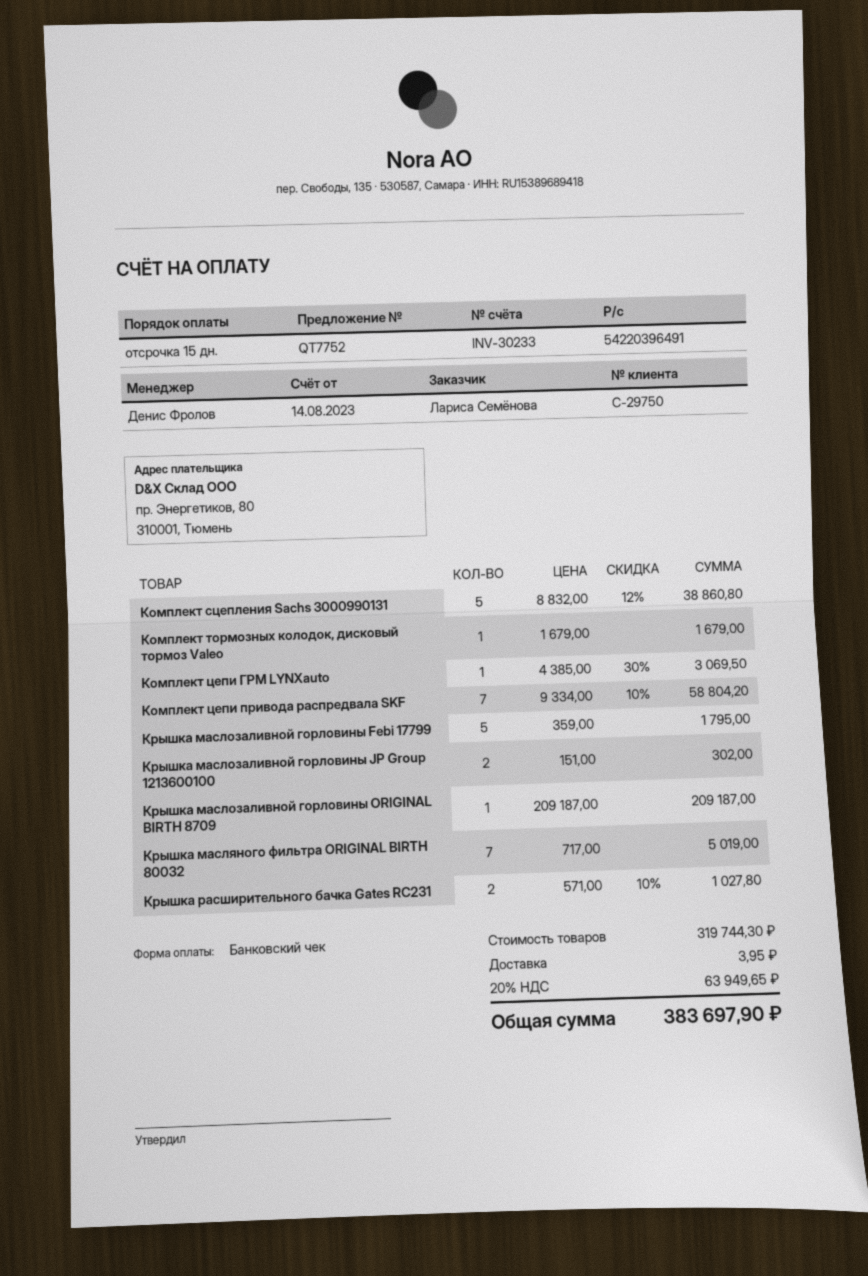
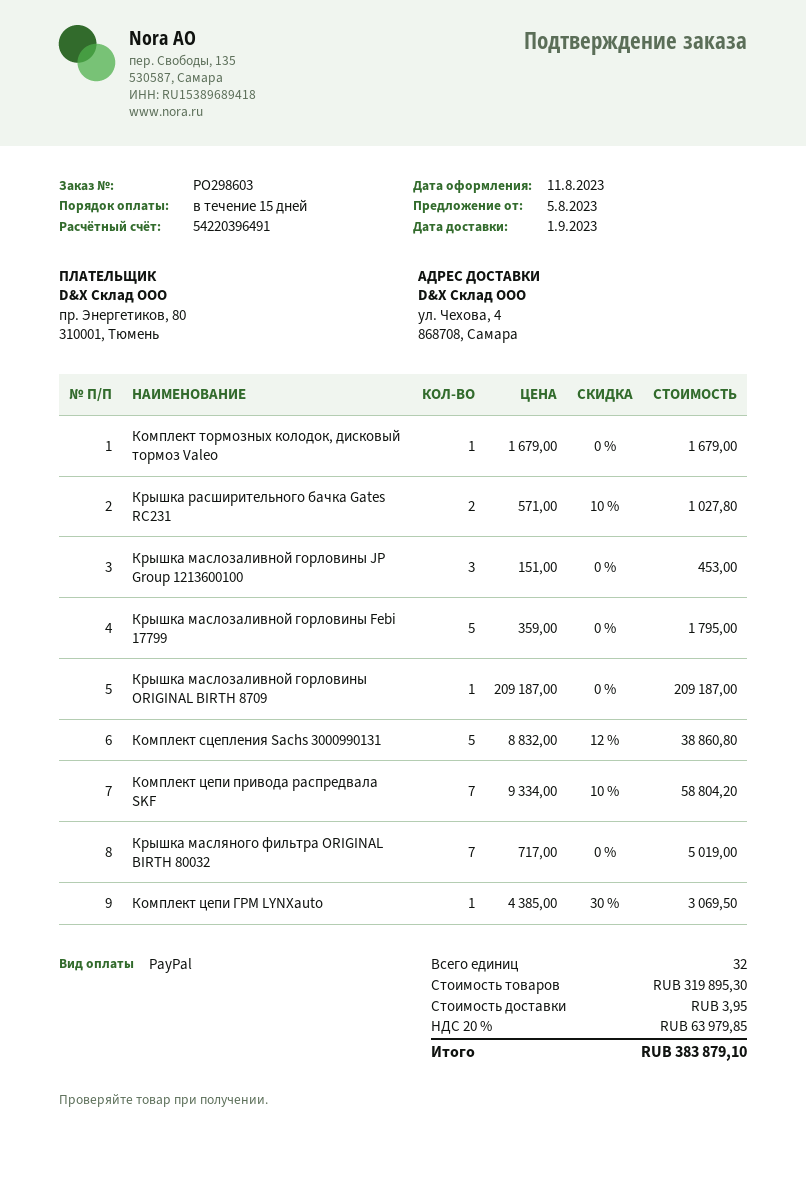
payment method: cheque -> PayPal
Крышка маслозаливной горловины JP Group 1213600100: 2 x 151.00 = 302.00 -> 3 x 151.00 = 453.00
subtotal: 319744.30 -> 319895.30
tax: 20% = 63949.65 -> 20% = 63979.85
total: 383697.90 -> 383879.10

